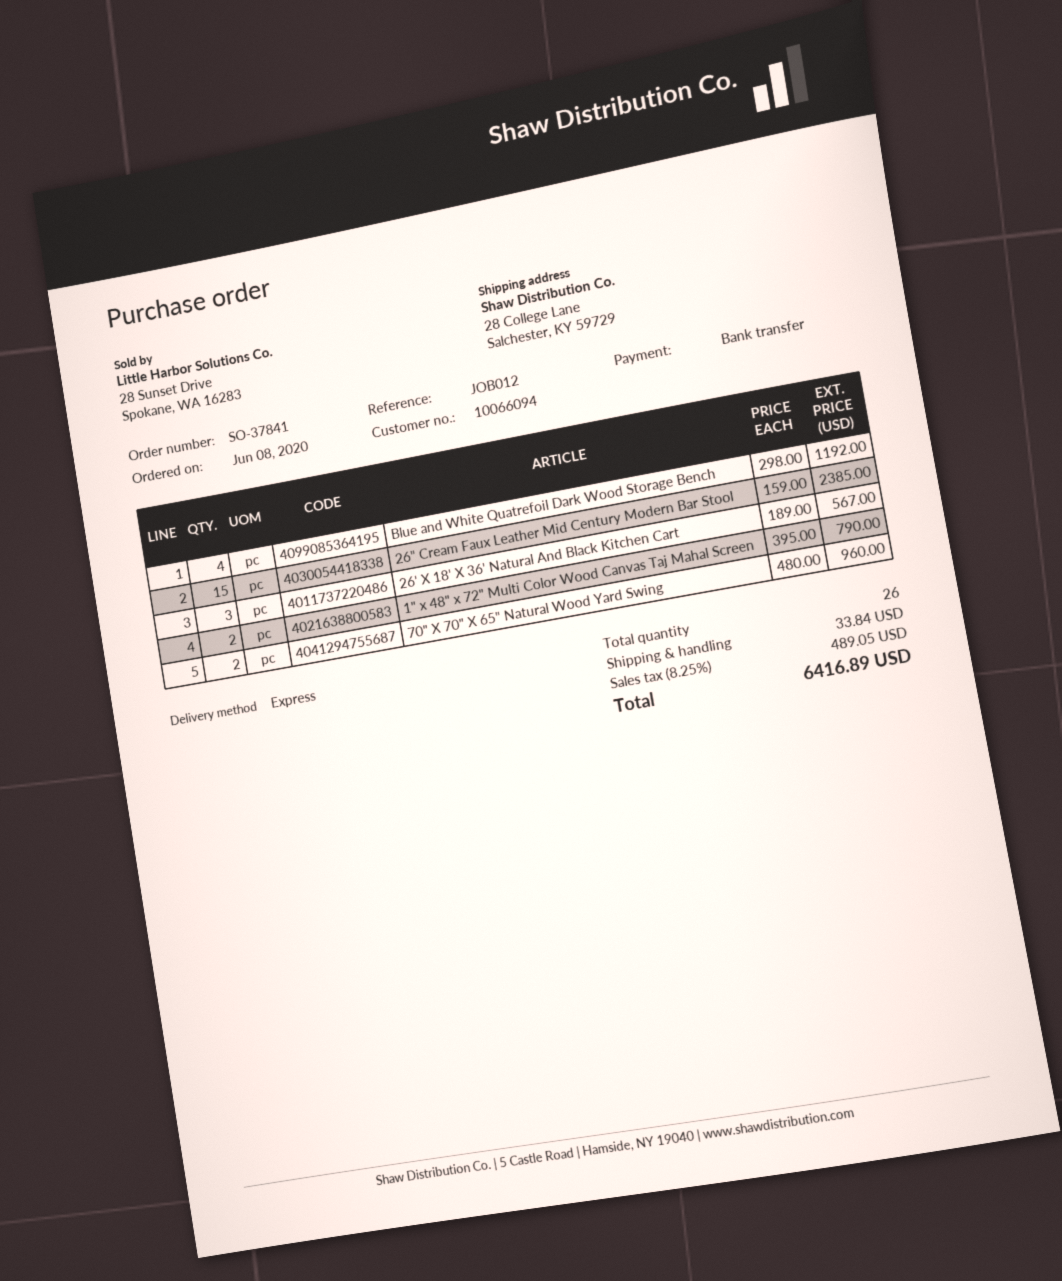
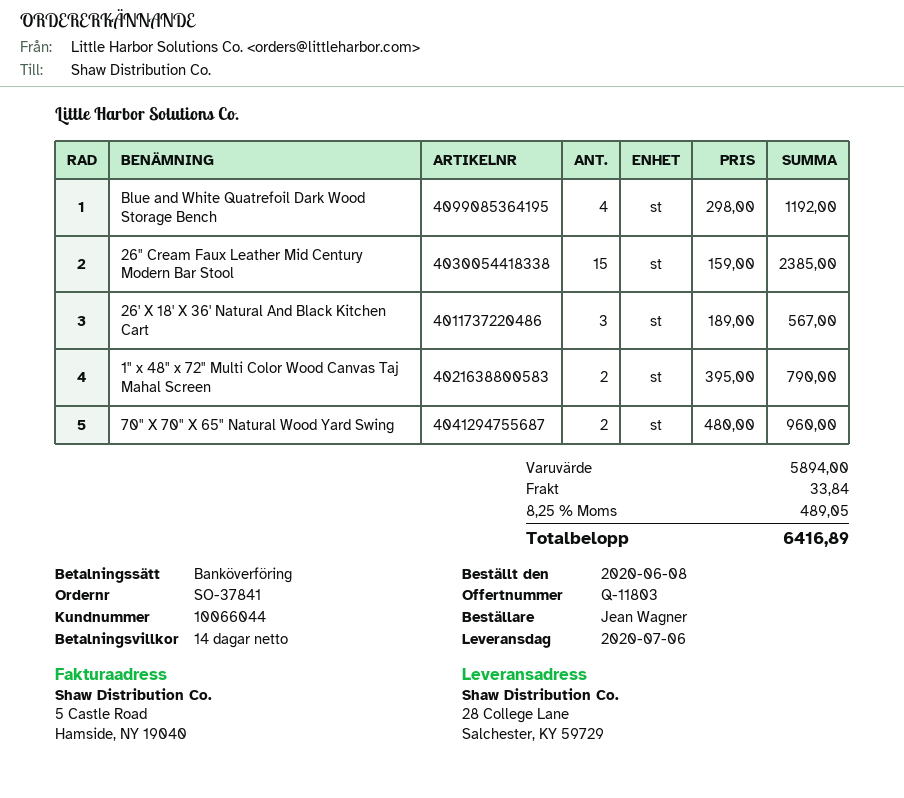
customer number: 10066094 -> 10066044

